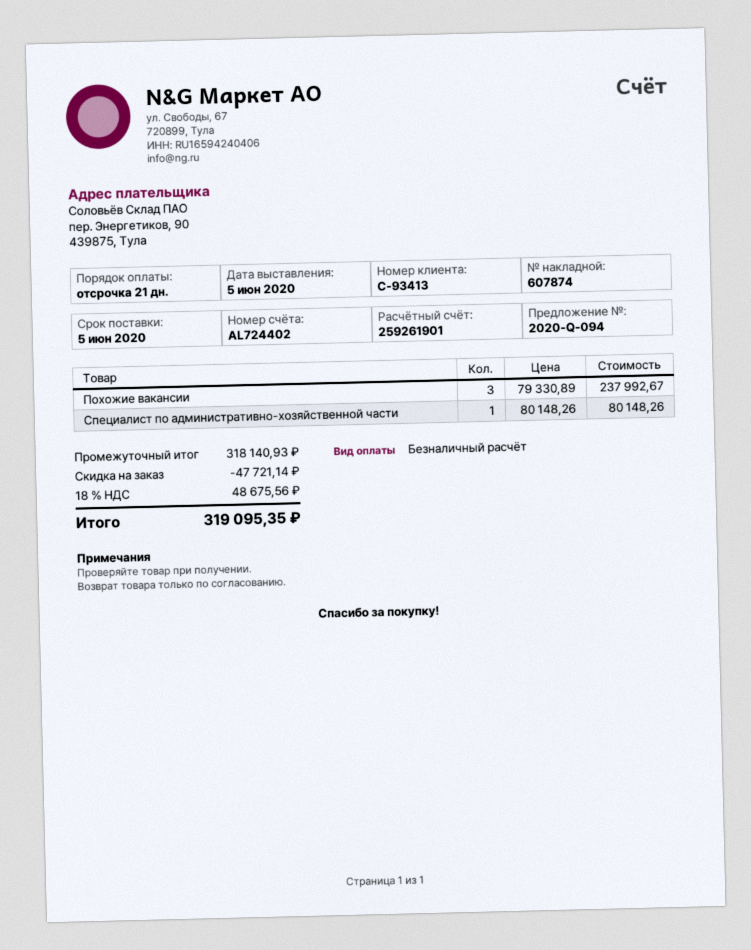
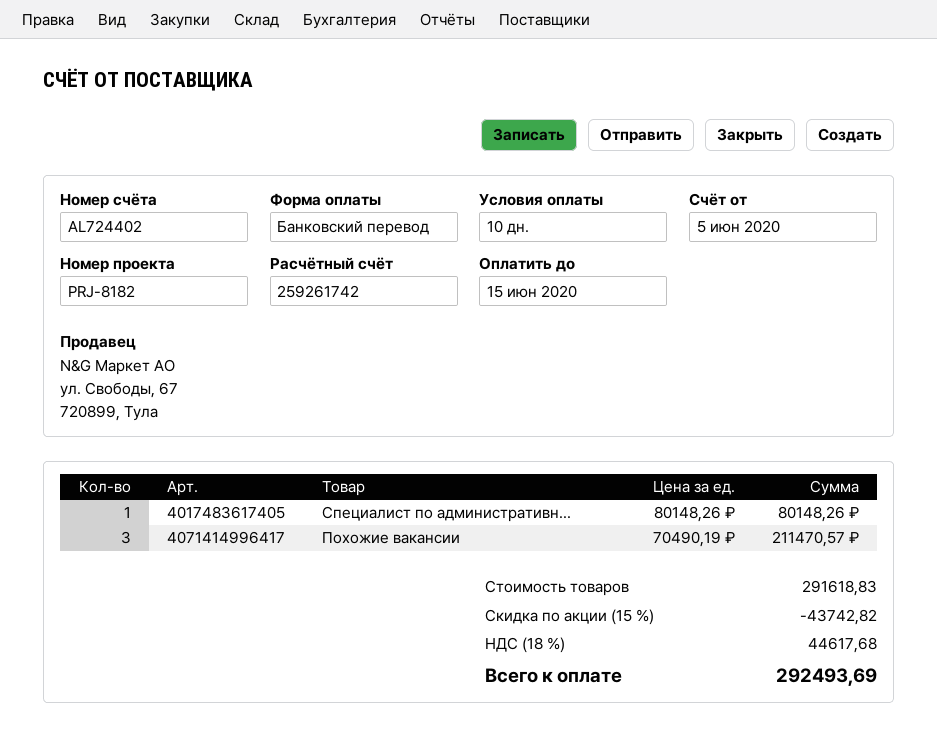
payment terms: 21 days -> 10 days
bank account: 259261901 -> 259261742
Похожие вакансии: 3 x 79330.89 = 237992.67 -> 3 x 70490.19 = 211470.57
subtotal: 318140.93 -> 291618.83
discount: 47721.14 -> 43742.82
tax: 18% = 48675.56 -> 18% = 44617.68
total: 319095.35 -> 292493.69

